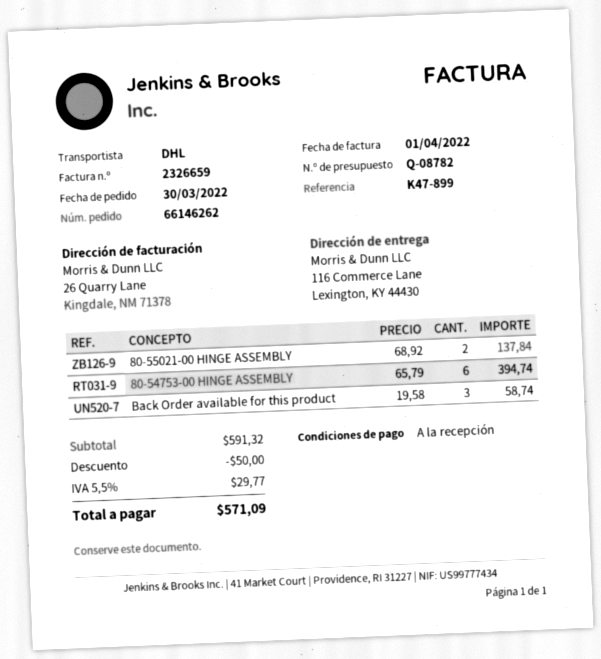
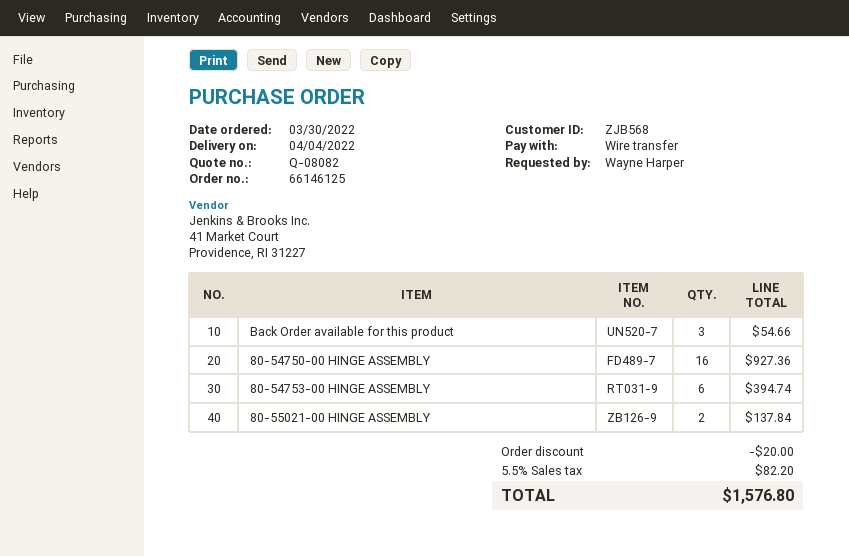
quote number: Q-08782 -> Q-08082
order number: 66146262 -> 66146125
Back Order available for this product: 3 for 58.74 -> 3 for 54.66
80-54750-00 HINGE ASSEMBLY: none -> 16 for 927.36
discount: 50.00 -> 20.00
tax: 5.5% = 29.77 -> 5.5% = 82.20
total: 571.09 -> 1576.80

